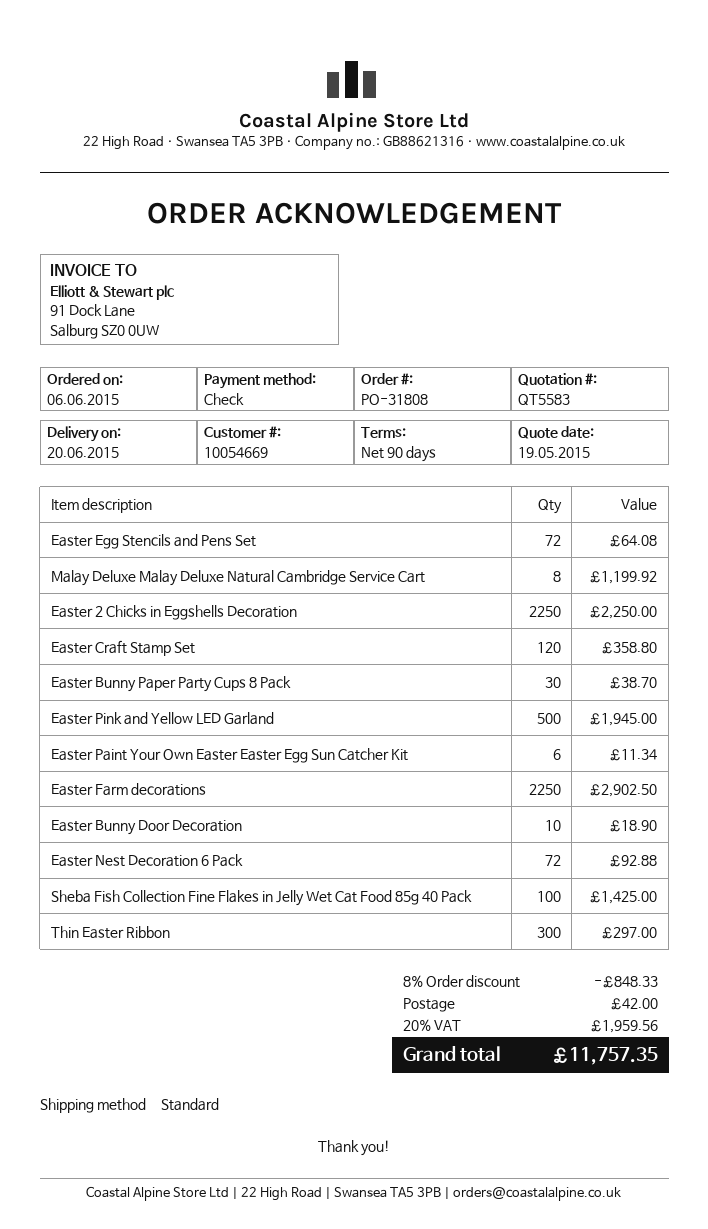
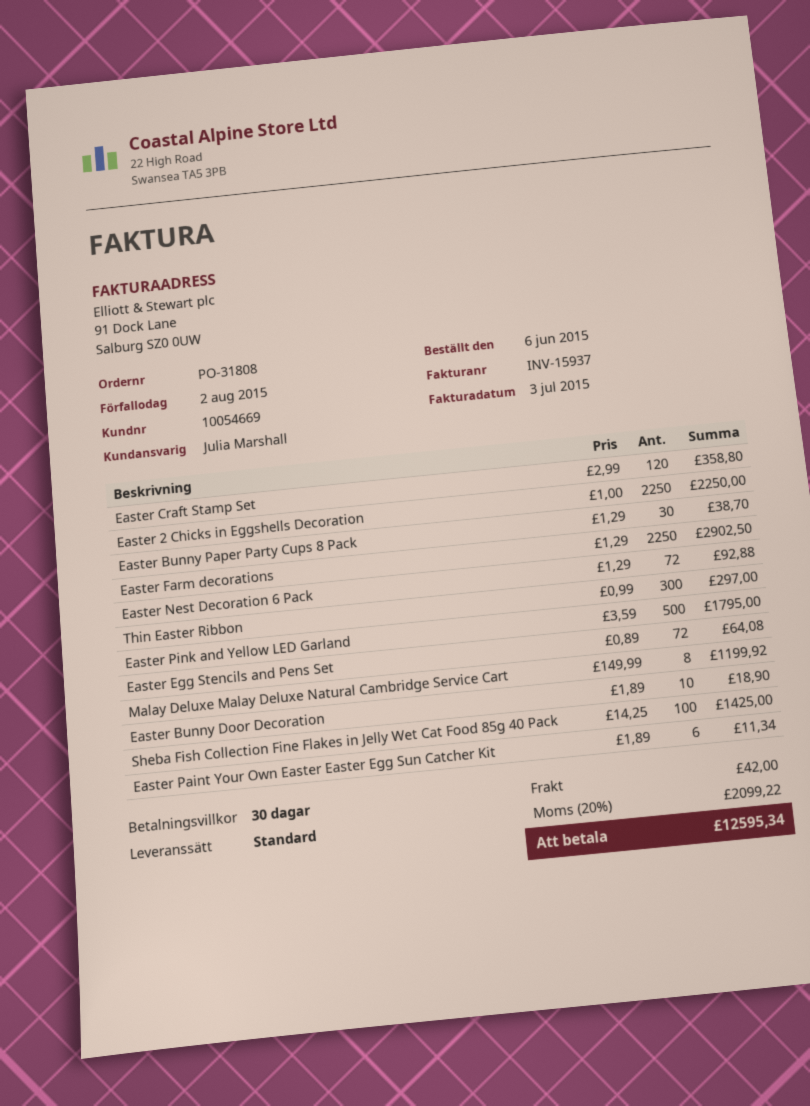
payment terms: 90 days -> 30 days
Easter Pink and Yellow LED Garland: 500 for 1945.00 -> 500 for 1795.00
discount: 8% = 848.33 -> none
tax: 20% = 1959.56 -> 20% = 2099.22
total: 11757.35 -> 12595.34

